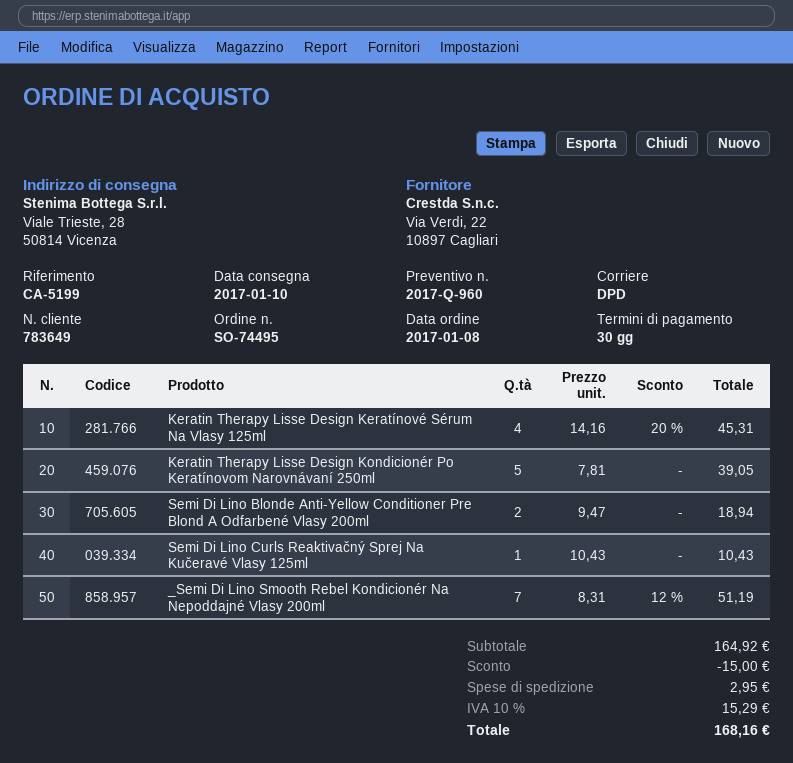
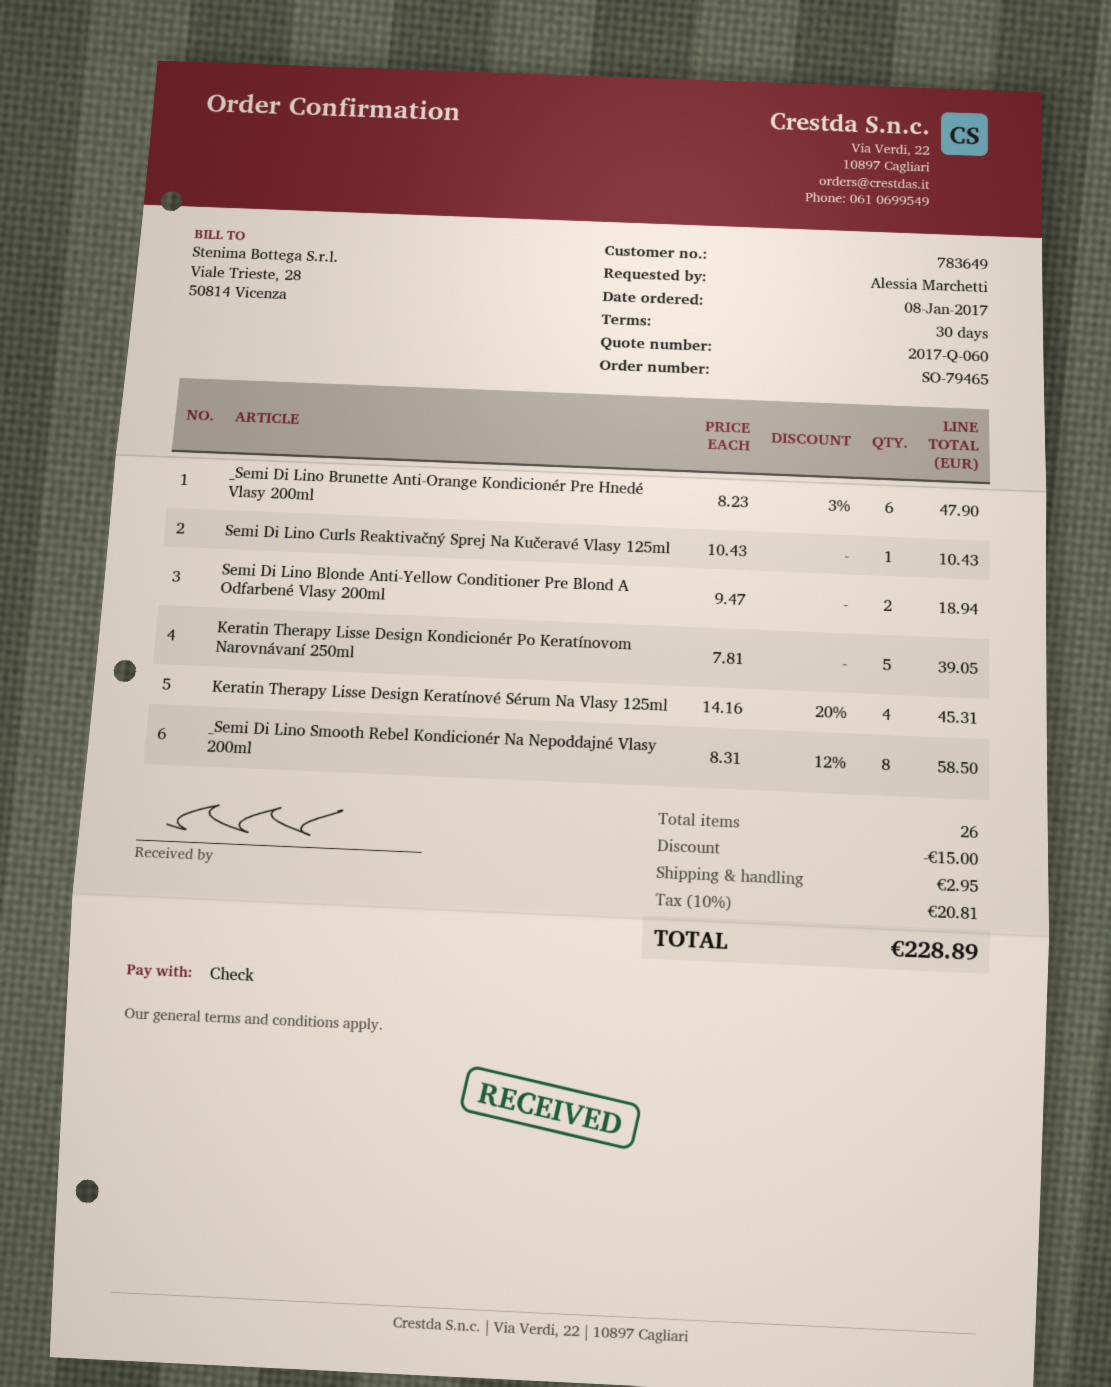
quote number: 2017-Q-960 -> 2017-Q-060
order number: SO-74495 -> SO-79465
_Semi Di Lino Smooth Rebel Kondicionér Na Nepoddajné Vlasy 200ml: 7 x 8.31 - 12% = 51.19 -> 8 x 8.31 - 12% = 58.50
_Semi Di Lino Brunette Anti-Orange Kondicionér Pre Hnedé Vlasy 200ml: none -> 6 x 8.23 - 3% = 47.90
tax: 10% = 15.29 -> 10% = 20.81
total: 168.16 -> 228.89

